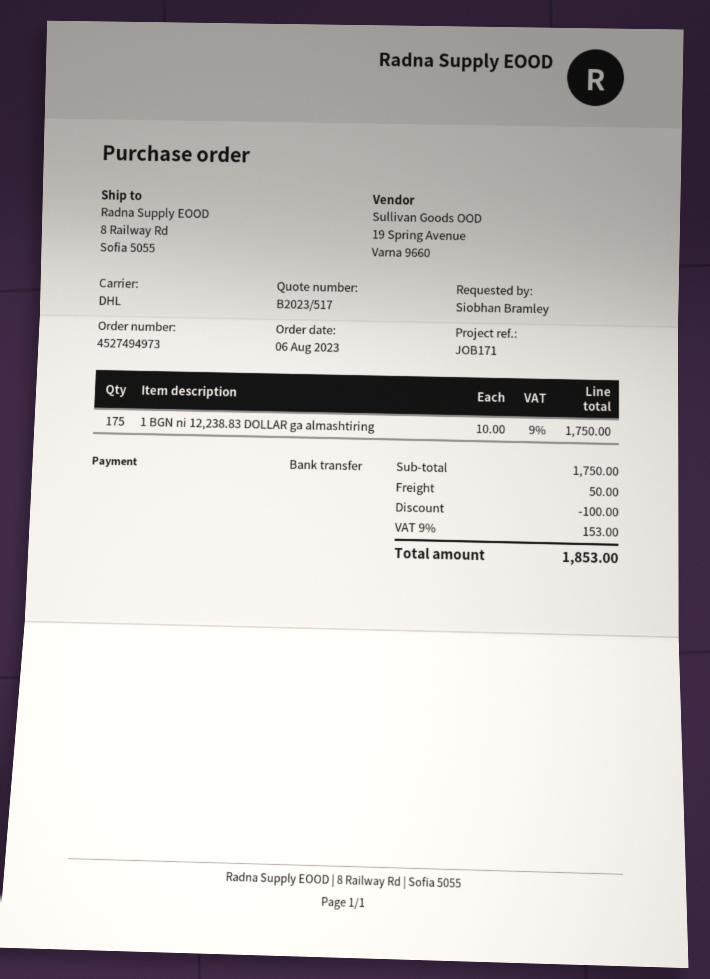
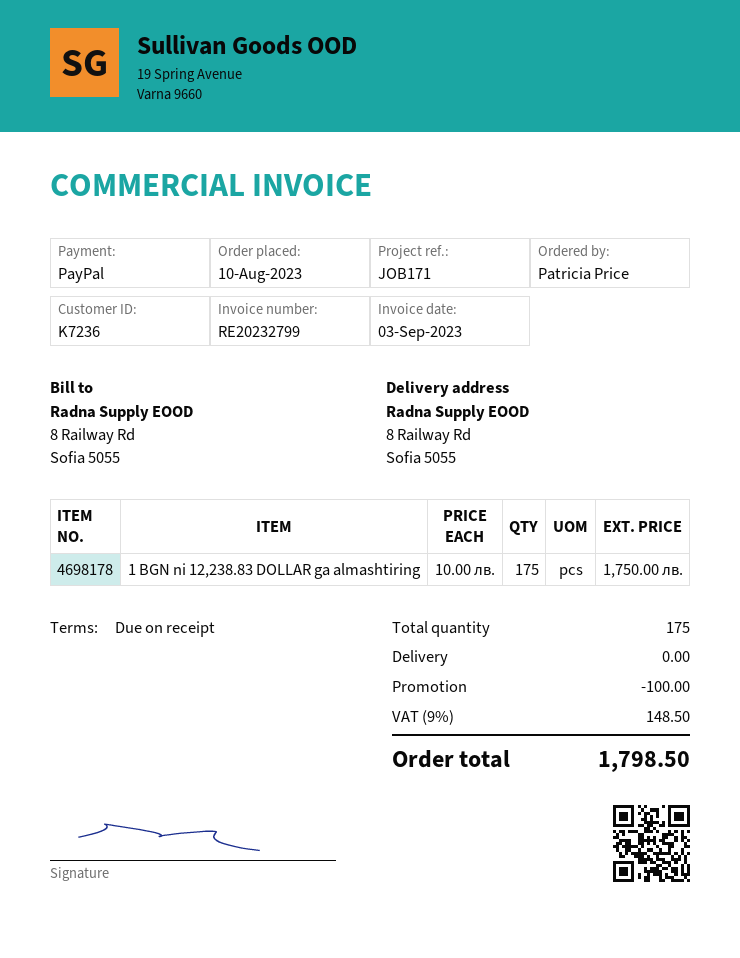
order date: 2023-08-06 -> 2023-08-10
ordered by: Siobhan Bramley -> Patricia Price
payment method: bank transfer -> PayPal
shipping: 50.00 -> 0.00
tax: 9% = 153.00 -> 9% = 148.50
total: 1853.00 -> 1798.50

